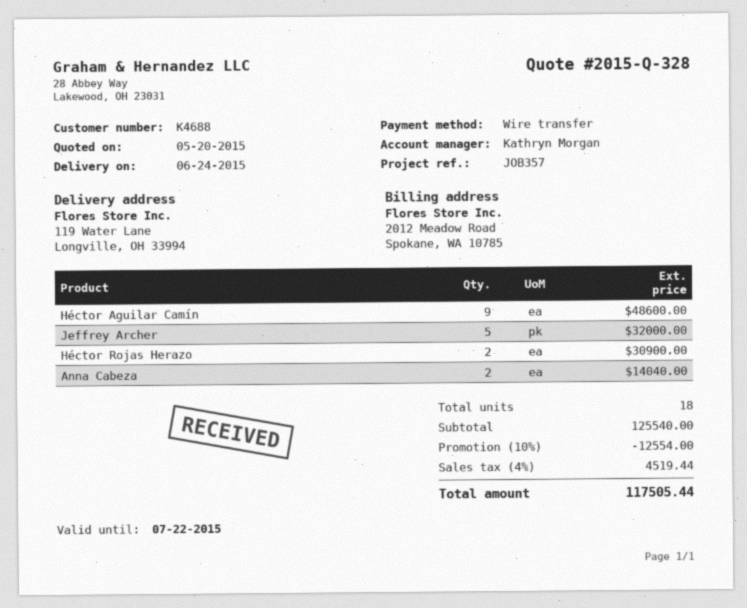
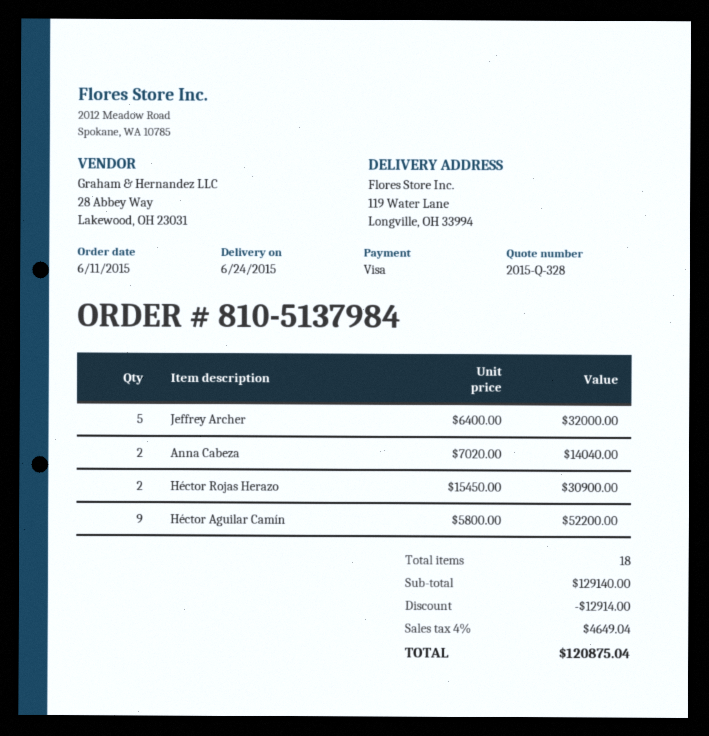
payment method: bank transfer -> Visa
Héctor Aguilar Camín: 9 for 48600.00 -> 9 for 52200.00
subtotal: 125540.00 -> 129140.00
discount: 12554.00 -> 12914.00
tax: 4% = 4519.44 -> 4% = 4649.04
total: 117505.44 -> 120875.04

